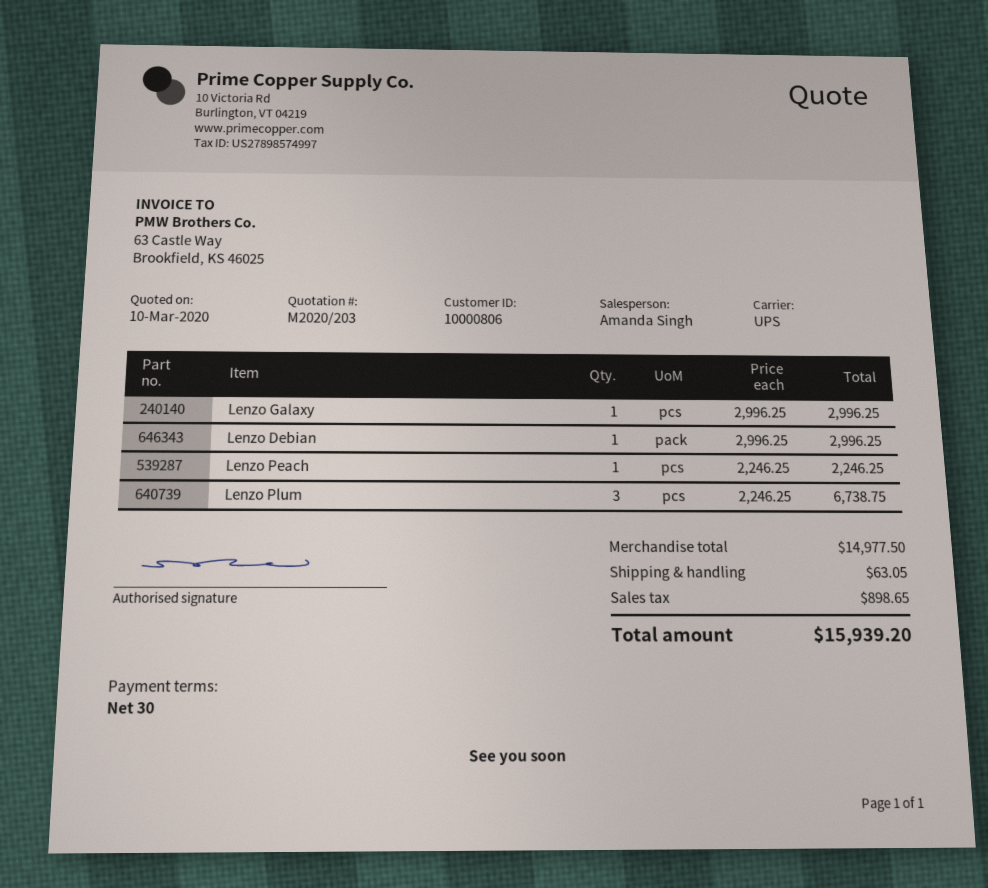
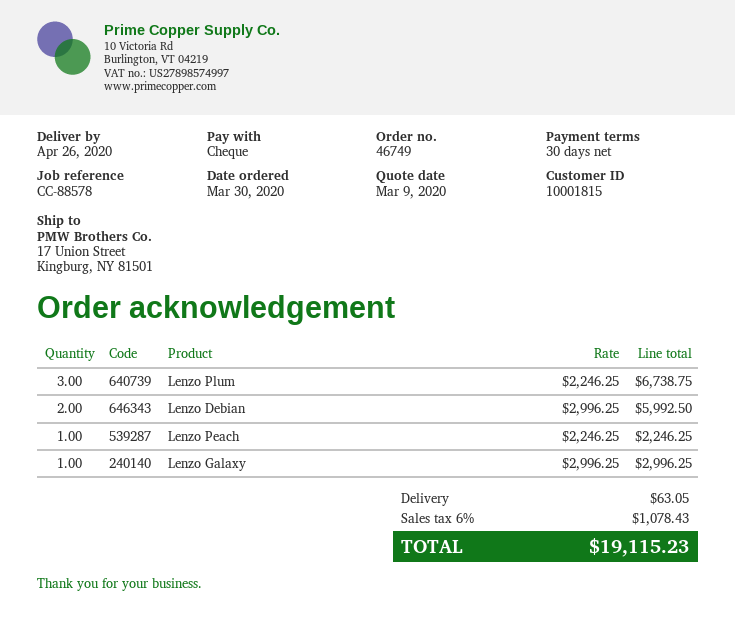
quote date: 2020-03-10 -> 2020-03-09
customer number: 10000806 -> 10001815
Lenzo Debian: 1 x 2996.25 = 2996.25 -> 2 x 2996.25 = 5992.50
tax: 898.65 -> 1078.43
total: 15939.20 -> 19115.23

